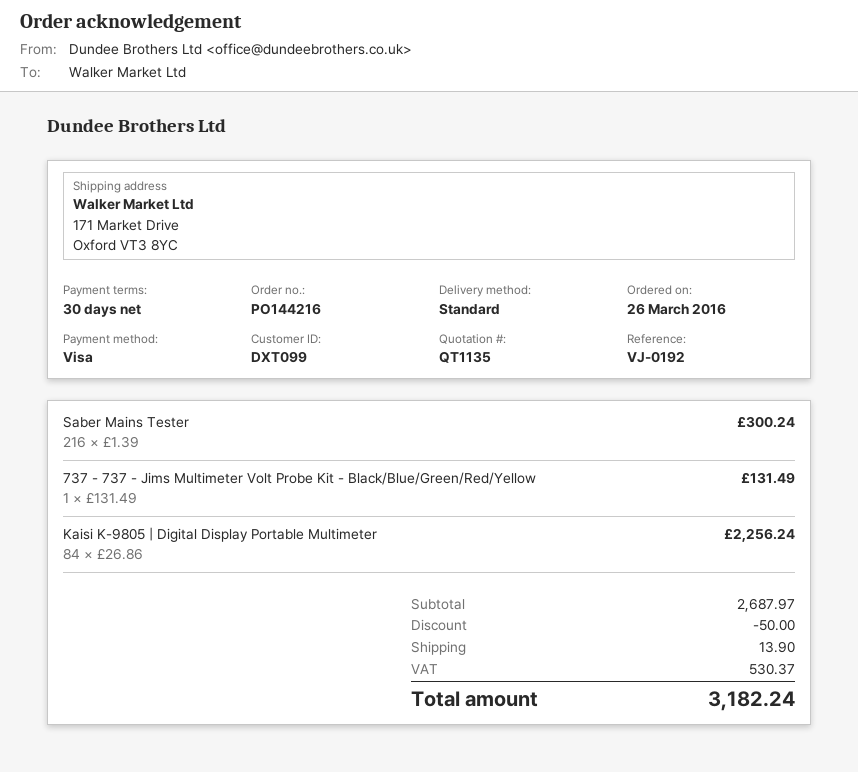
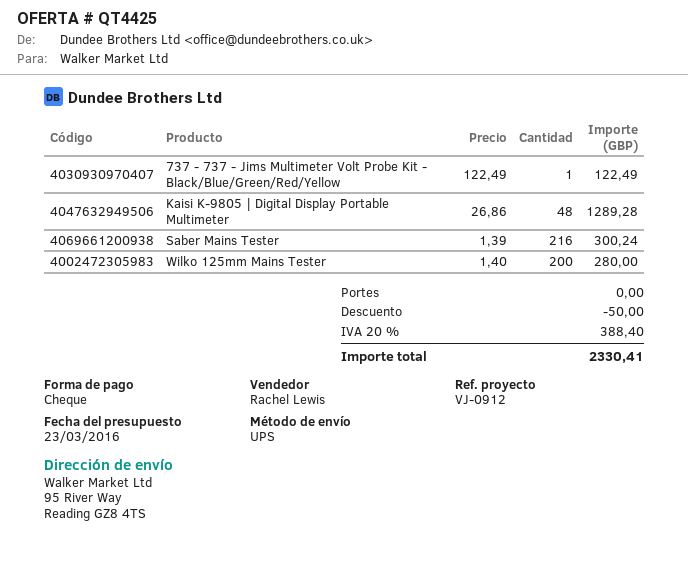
quote number: QT1135 -> QT4425
reference: VJ-0192 -> VJ-0912
payment method: Visa -> cheque
shipping method: standard -> UPS
ship to: 171 Market Drive, Oxford VT3 8YC -> 95 River Way, Reading GZ8 4TS
737 - 737 - Jims Multimeter Volt Probe Kit - Black/Blue/Green/Red/Yellow: 1 x 131.49 = 131.49 -> 1 x 122.49 = 122.49
Kaisi K-9805 | Digital Display Portable Multimeter: 84 x 26.86 = 2256.24 -> 48 x 26.86 = 1289.28
Wilko 125mm Mains Tester: none -> 200 x 1.40 = 280.00
shipping: 13.90 -> 0.00
tax: 530.37 -> 388.40
total: 3182.24 -> 2330.41

